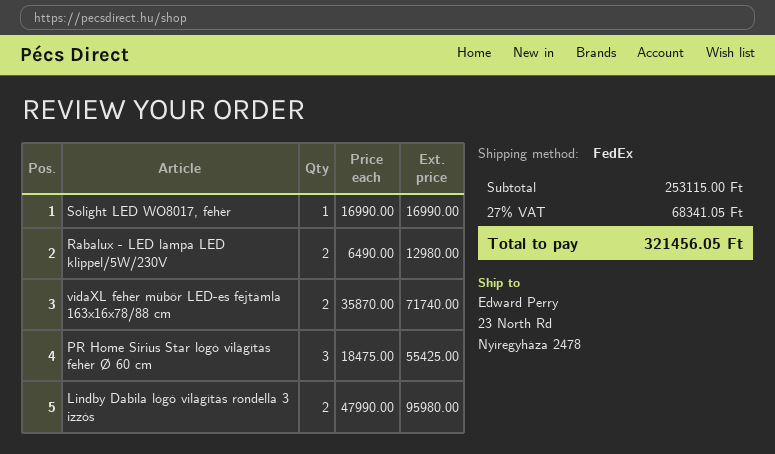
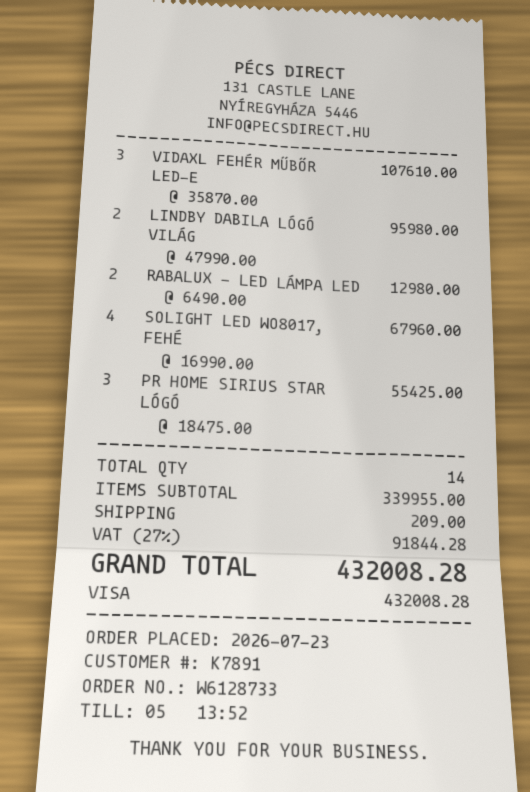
Solight LED WO8017, fehér: 1 x 16990.00 = 16990.00 -> 4 x 16990.00 = 67960.00
vidaXL fehér műbőr LED-es fejtámla 163x16x78/88 cm: 2 x 35870.00 = 71740.00 -> 3 x 35870.00 = 107610.00
subtotal: 253115.00 -> 339955.00
shipping: none -> 209.00
tax: 27% = 68341.05 -> 27% = 91844.28
total: 321456.05 -> 432008.28

